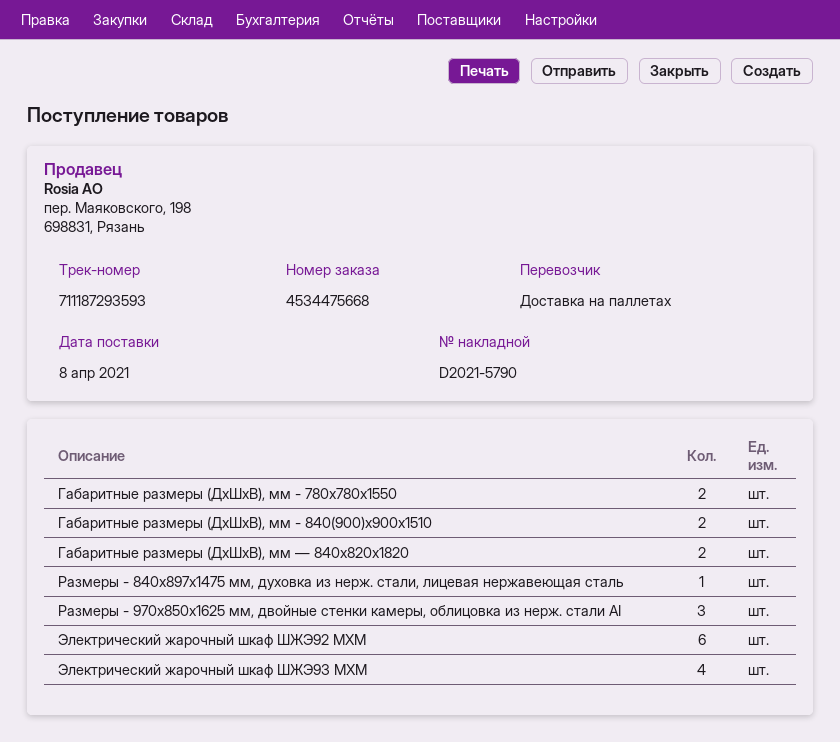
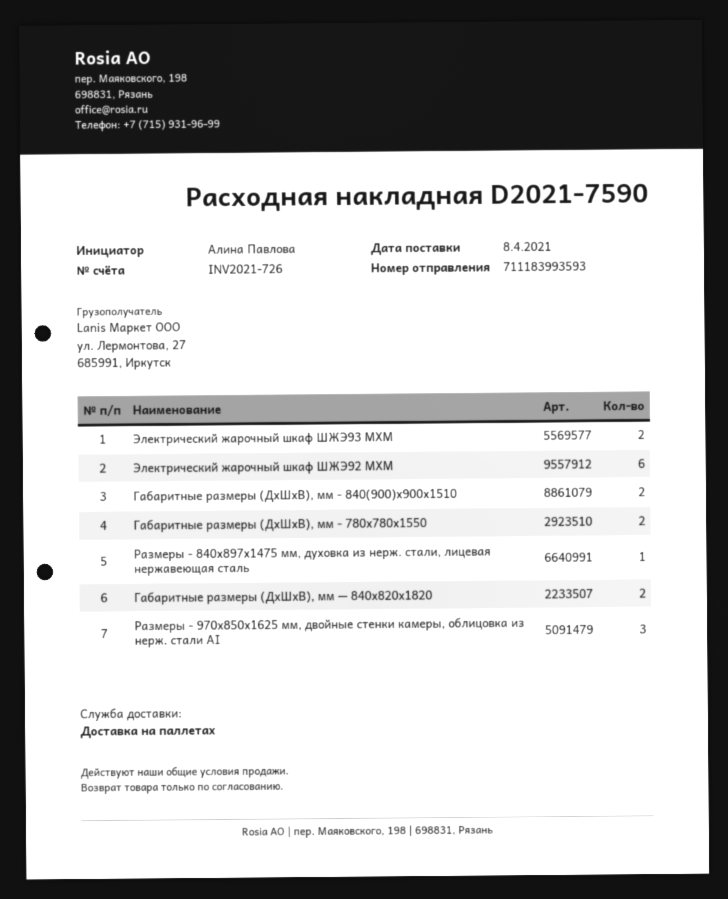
delivery note number: D2021-5790 -> D2021-7590
tracking number: 711187293593 -> 711183993593
Электрический жарочный шкаф ШЖЭ93 МХМ: 4 -> 2

